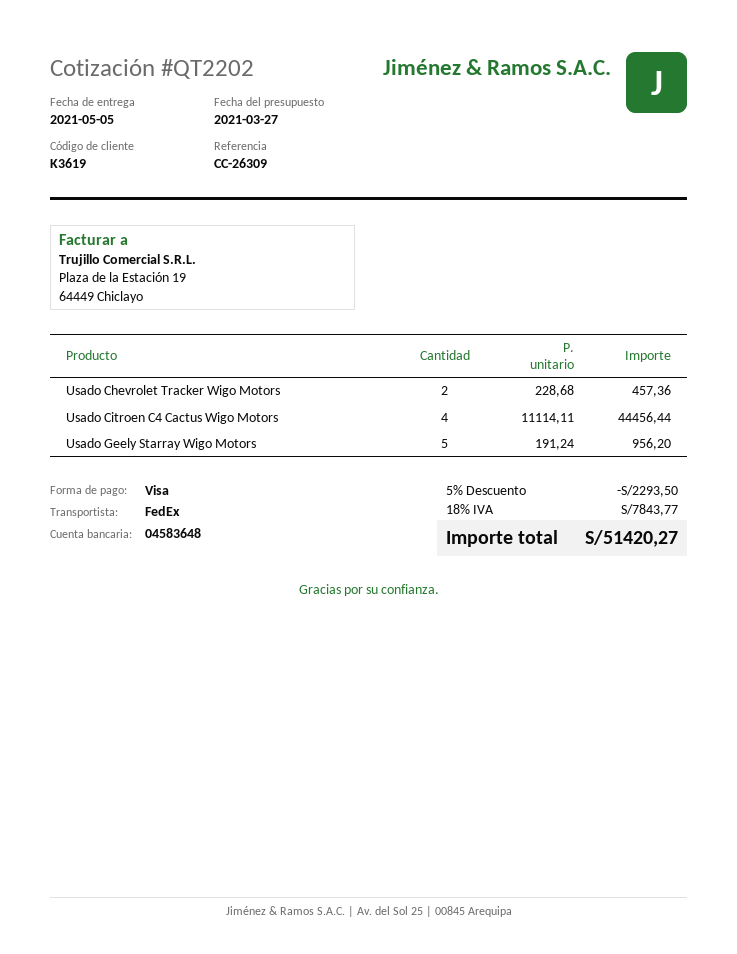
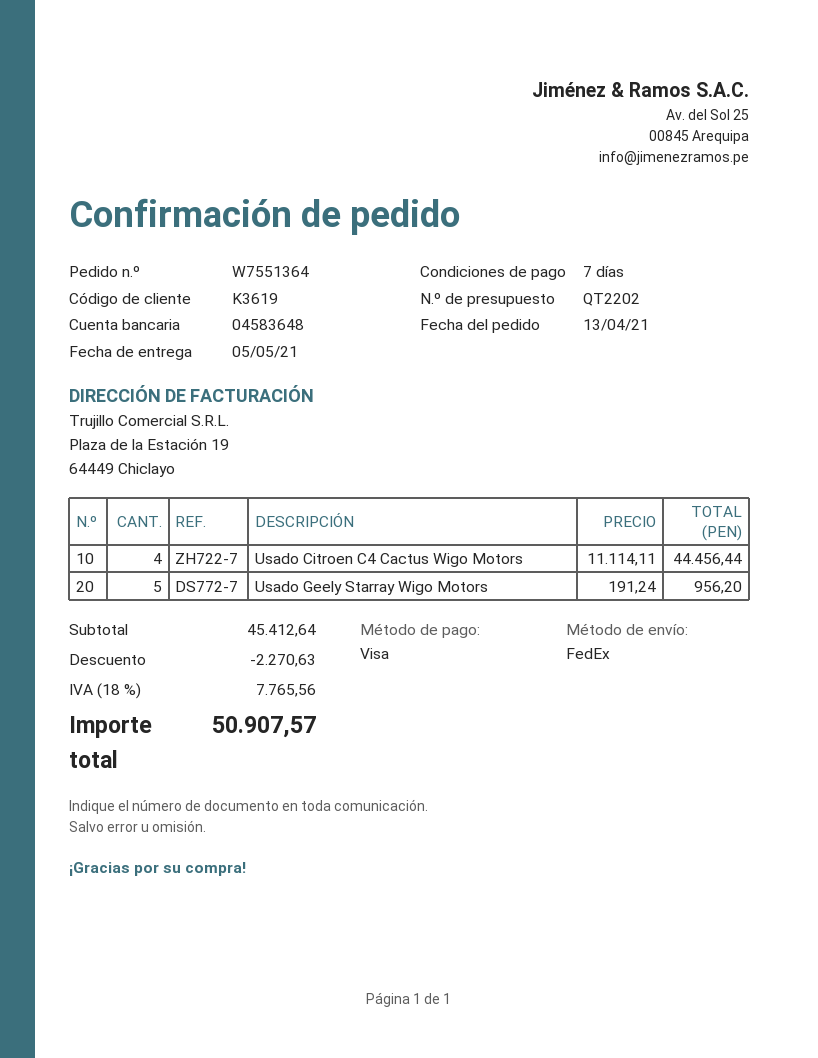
Usado Chevrolet Tracker Wigo Motors: 2 x 228.68 = 457.36 -> none
discount: 2293.50 -> 2270.63
tax: 18% = 7843.77 -> 18% = 7765.56
total: 51420.27 -> 50907.57

